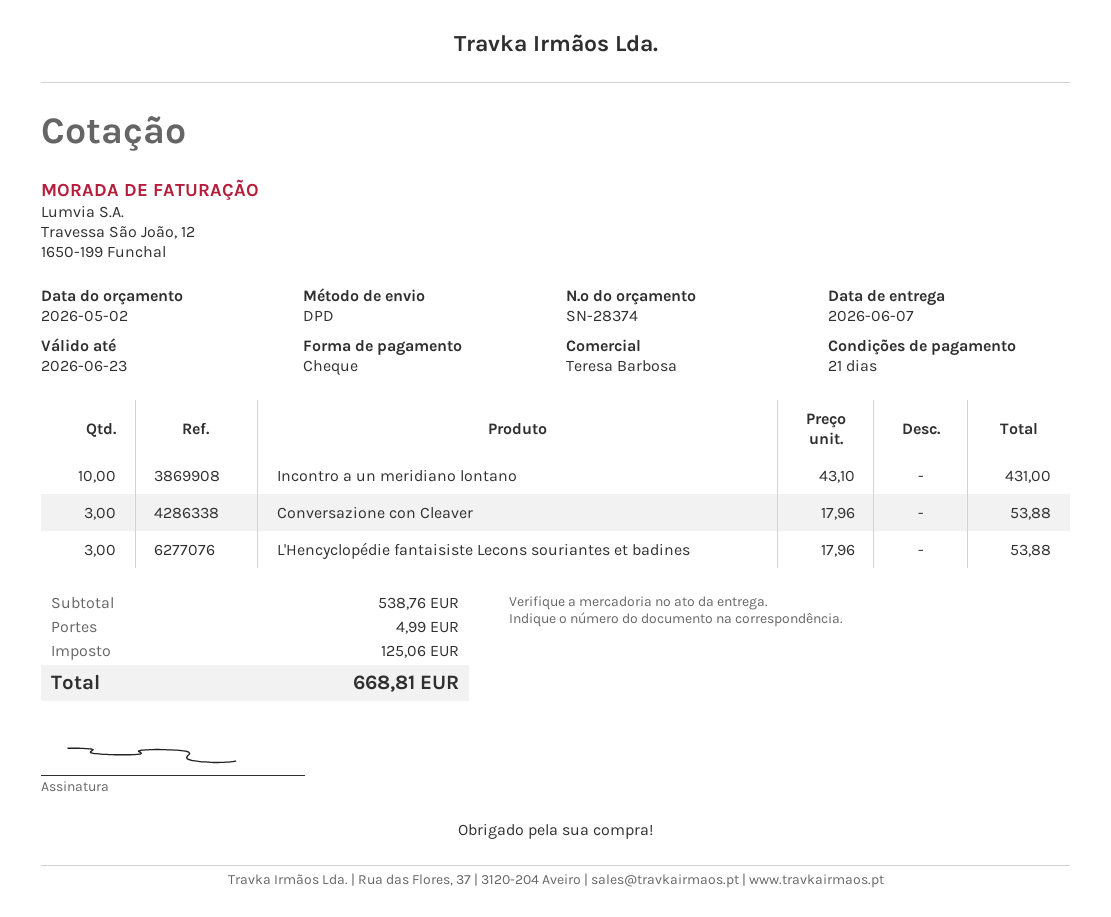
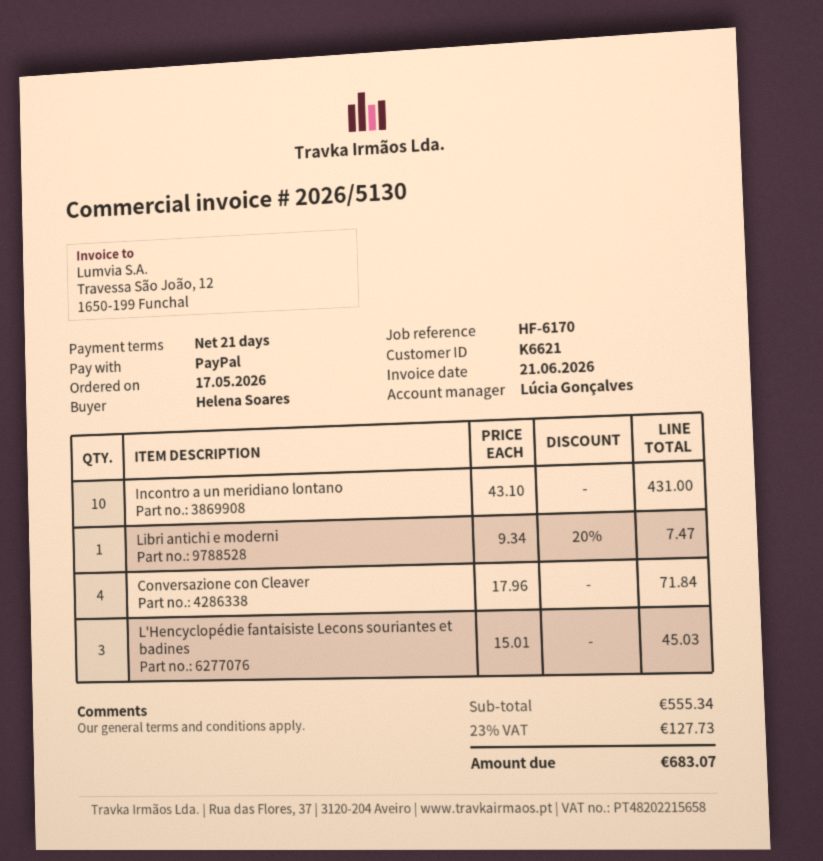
sales rep: Teresa Barbosa -> Lúcia Gonçalves
payment method: cheque -> PayPal
Conversazione con Cleaver: 3 x 17.96 = 53.88 -> 4 x 17.96 = 71.84
L'Hencyclopédie fantaisiste Lecons souriantes et badines: 3 x 17.96 = 53.88 -> 3 x 15.01 = 45.03
Libri antichi e moderni: none -> 1 x 9.34 - 20% = 7.47
subtotal: 538.76 -> 555.34
shipping: 4.99 -> none
tax: 125.06 -> 127.73
total: 668.81 -> 683.07

